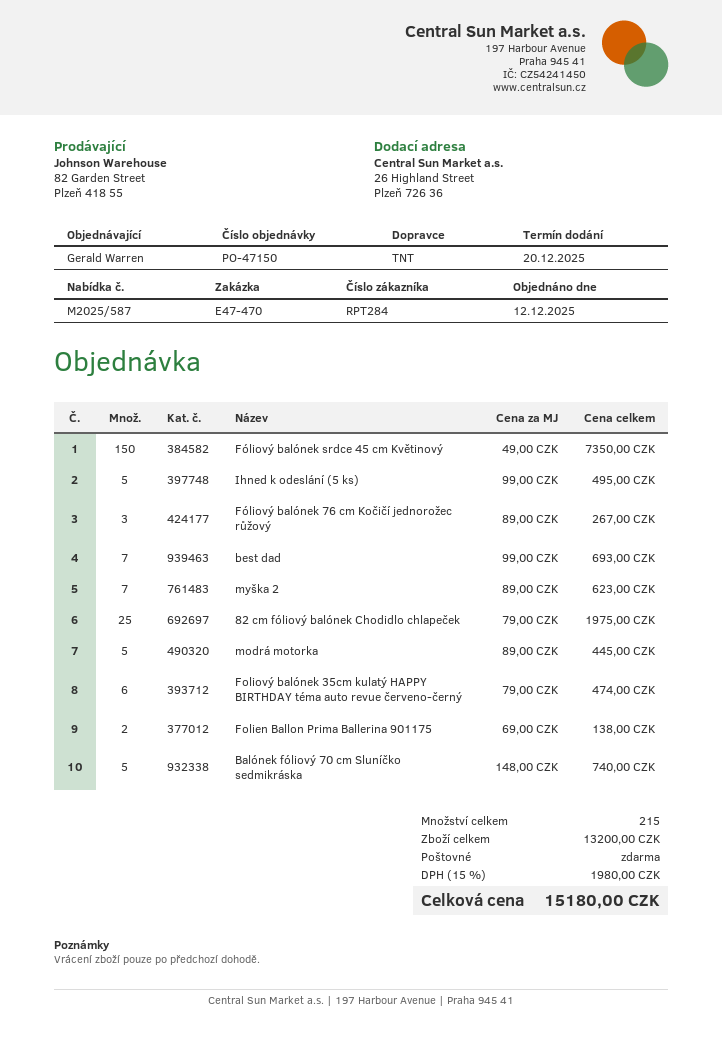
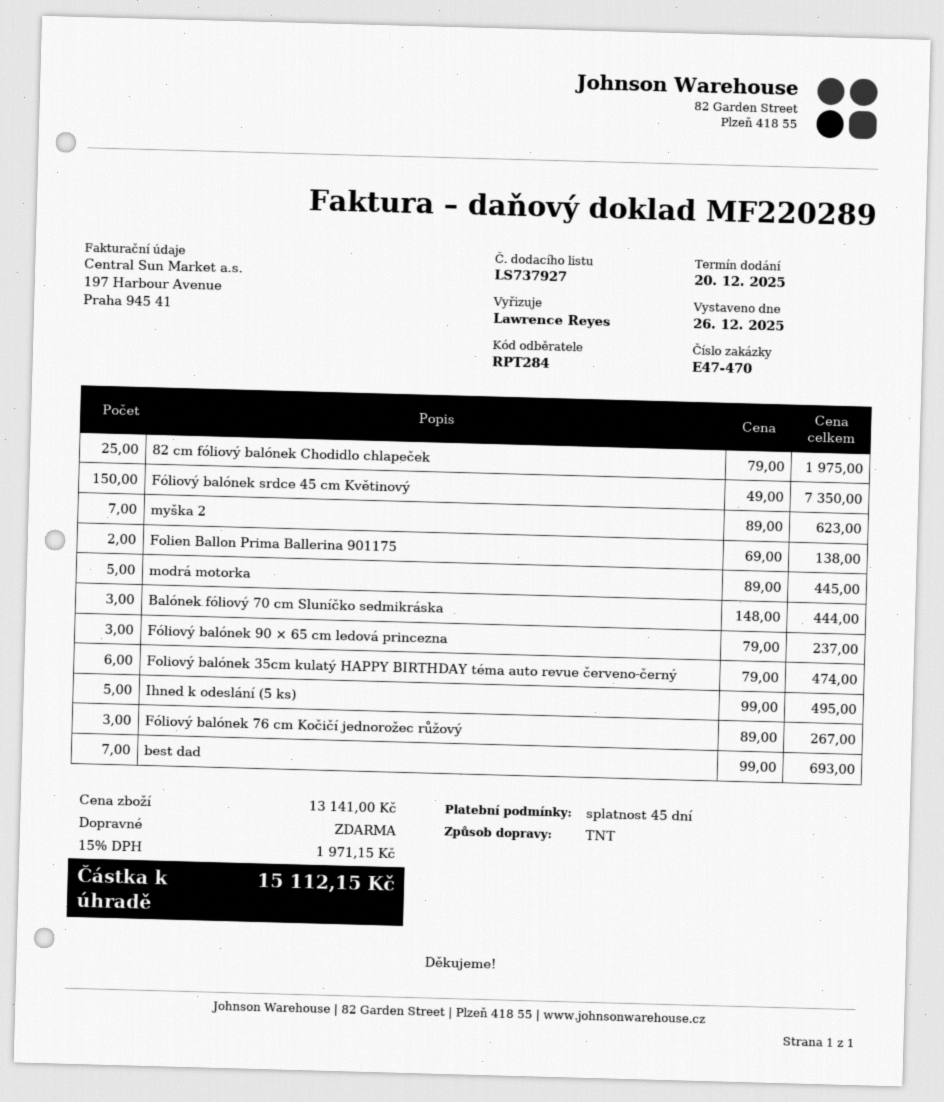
Balónek fóliový 70 cm Sluníčko sedmikráska: 5 x 148.00 = 740.00 -> 3 x 148.00 = 444.00
Fóliový balónek 90 × 65 cm ledová princezna: none -> 3 x 79.00 = 237.00
subtotal: 13200.00 -> 13141.00
tax: 15% = 1980.00 -> 15% = 1971.15
total: 15180.00 -> 15112.15

